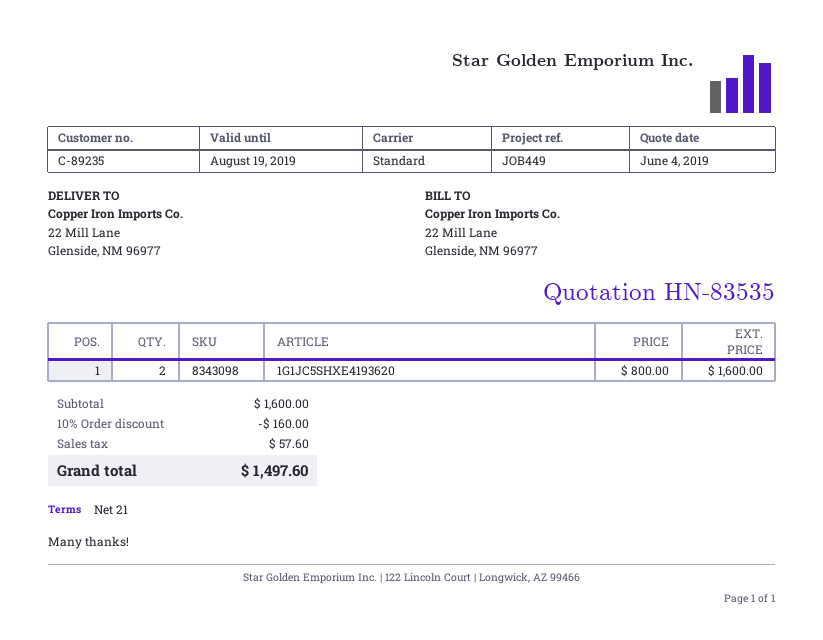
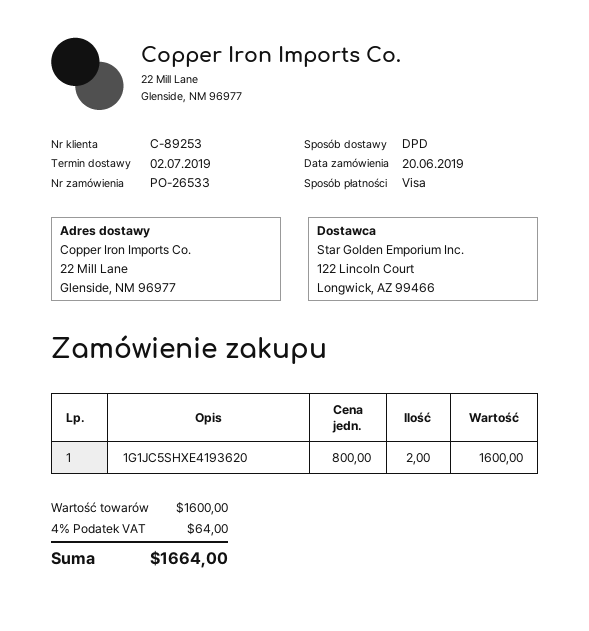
customer number: C-89235 -> C-89253
shipping method: standard -> DPD
discount: 10% = 160.00 -> none
tax: 57.60 -> 64.00
total: 1497.60 -> 1664.00

